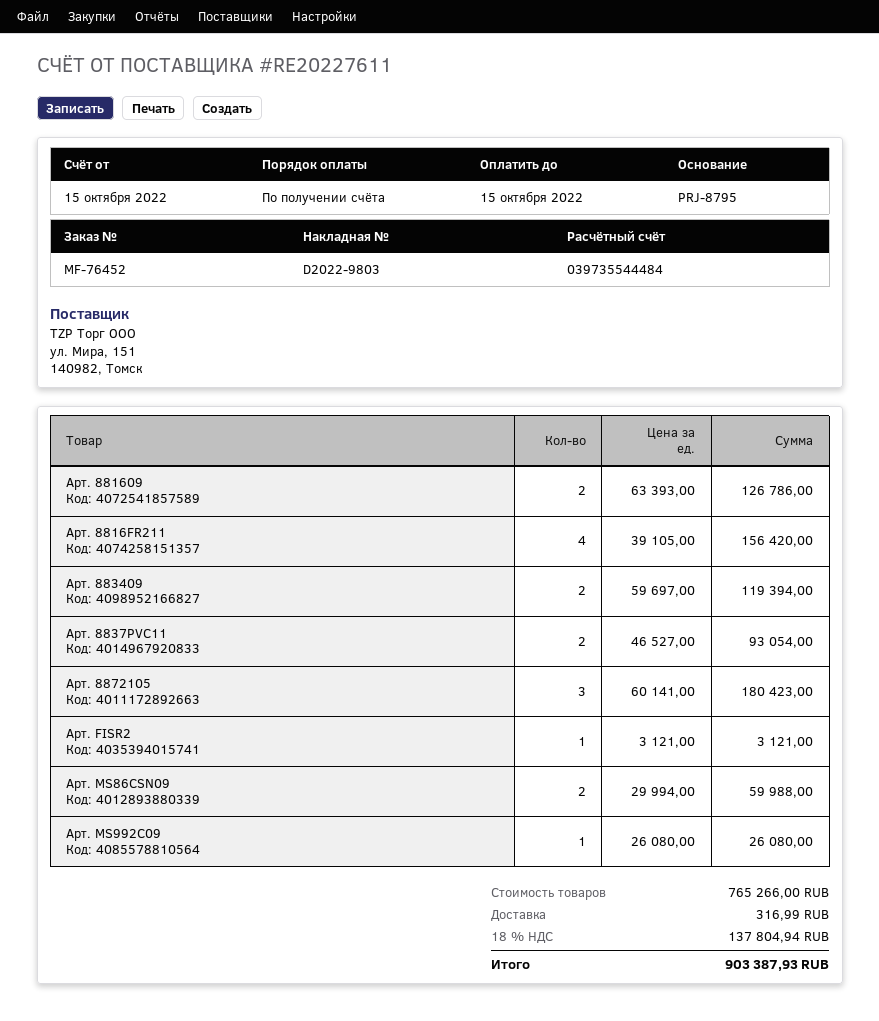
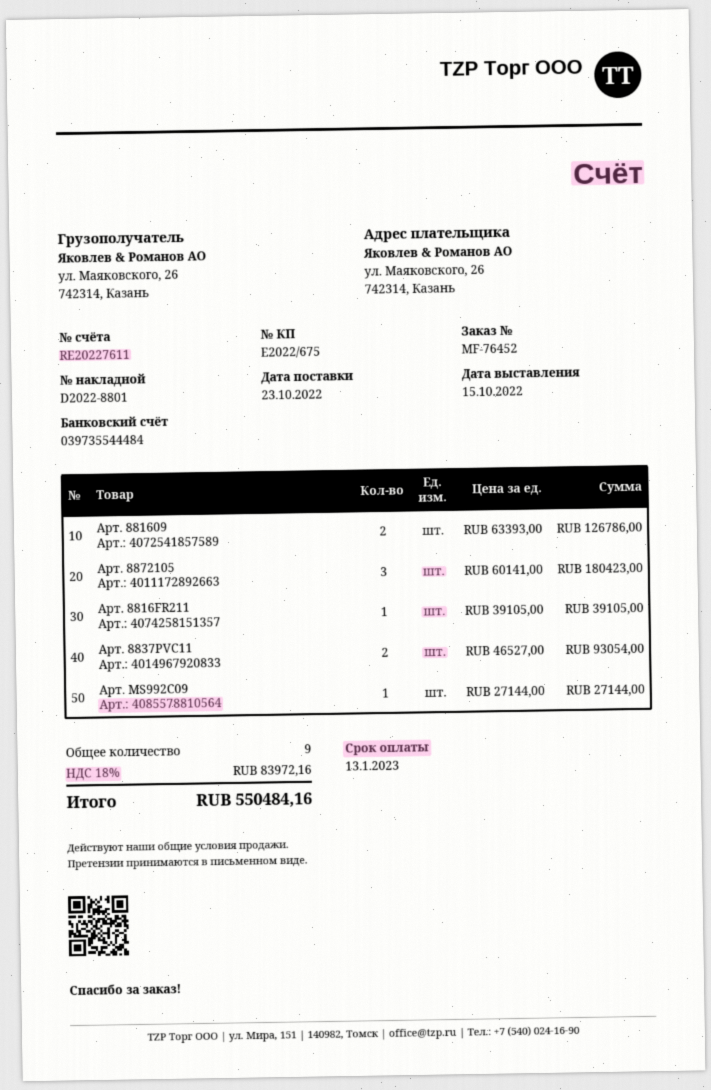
delivery note number: D2022-9803 -> D2022-8801
due date: 2022-10-15 -> 2023-01-13
Арт. 8816FR211: 4 x 39105.00 = 156420.00 -> 1 x 39105.00 = 39105.00
Арт. 883409: 2 x 59697.00 = 119394.00 -> none
Арт. FISR2: 1 x 3121.00 = 3121.00 -> none
Арт. MS86CSN09: 2 x 29994.00 = 59988.00 -> none
Арт. MS992C09: 1 x 26080.00 = 26080.00 -> 1 x 27144.00 = 27144.00
shipping: 316.99 -> none
tax: 18% = 137804.94 -> 18% = 83972.16
total: 903387.93 -> 550484.16

